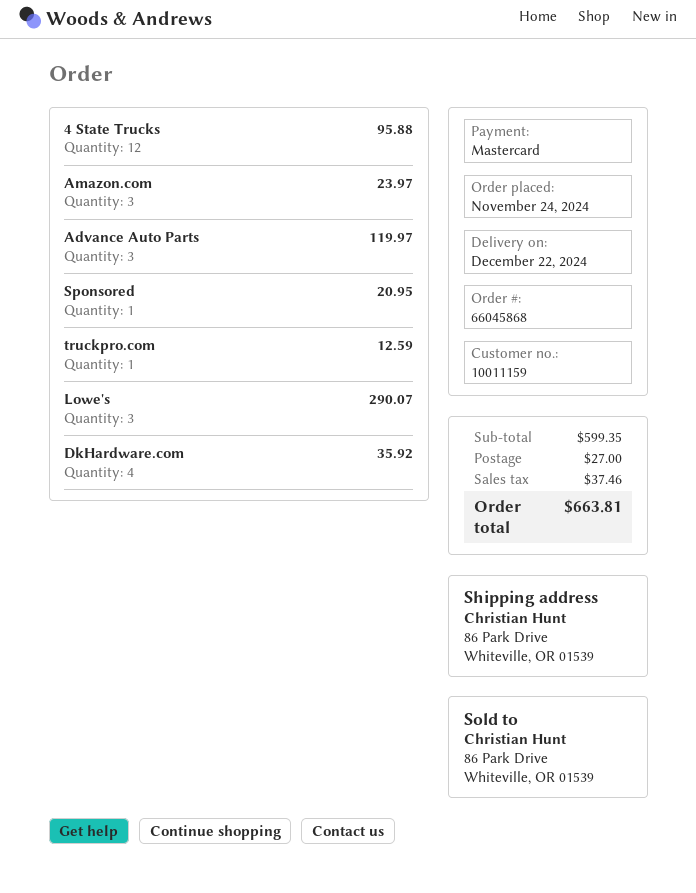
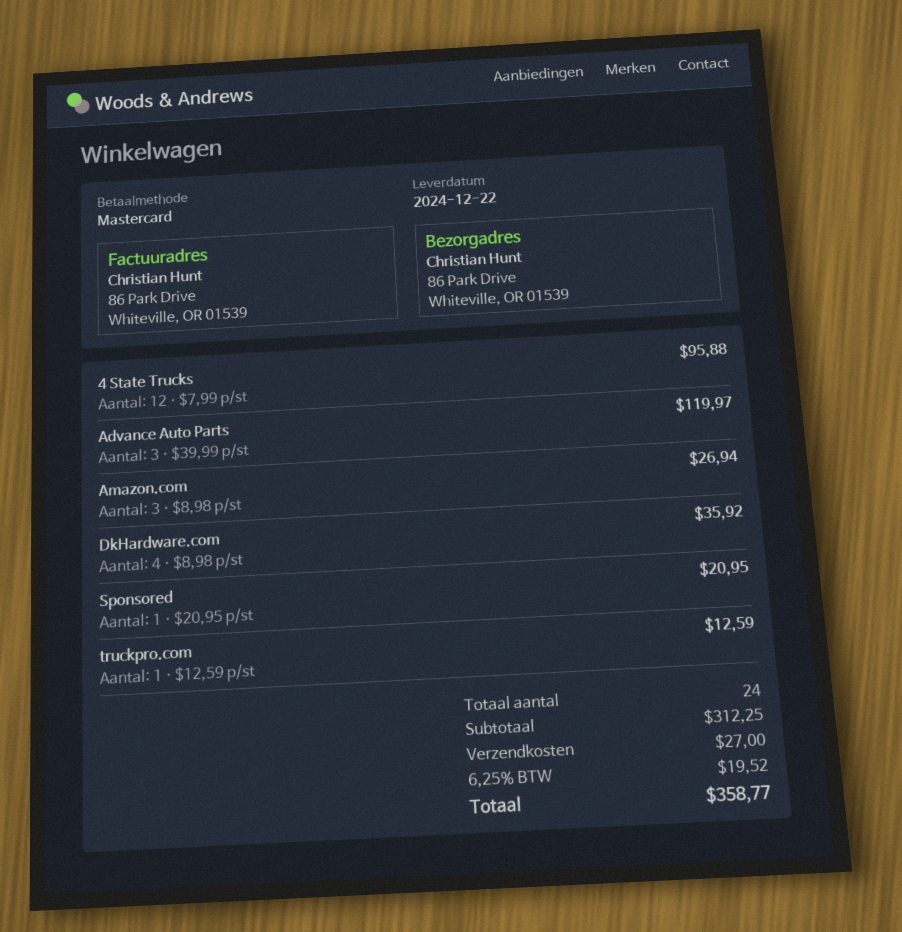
Amazon.com: 3 for 23.97 -> 3 for 26.94
Lowe's: 3 for 290.07 -> none
subtotal: 599.35 -> 312.25
tax: 37.46 -> 19.52
total: 663.81 -> 358.77

